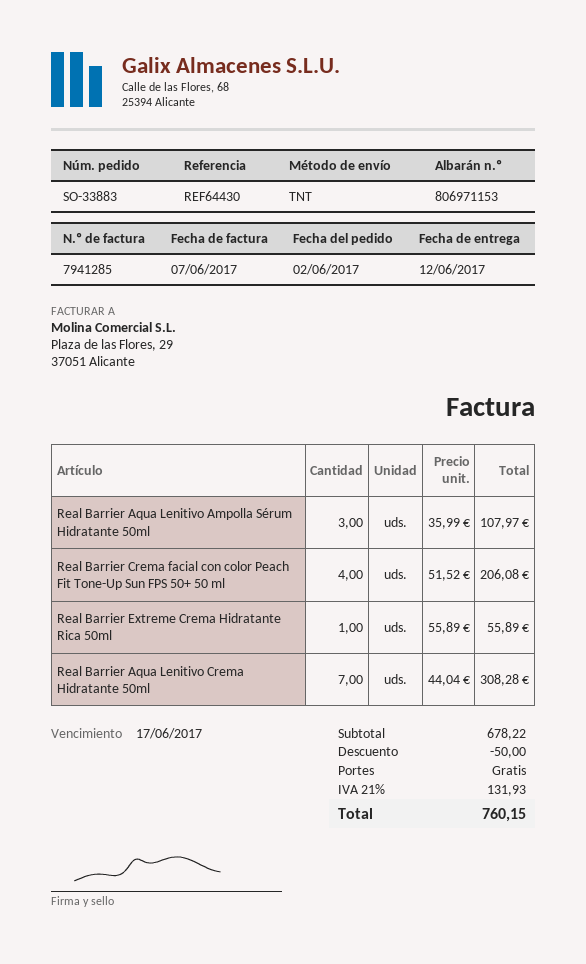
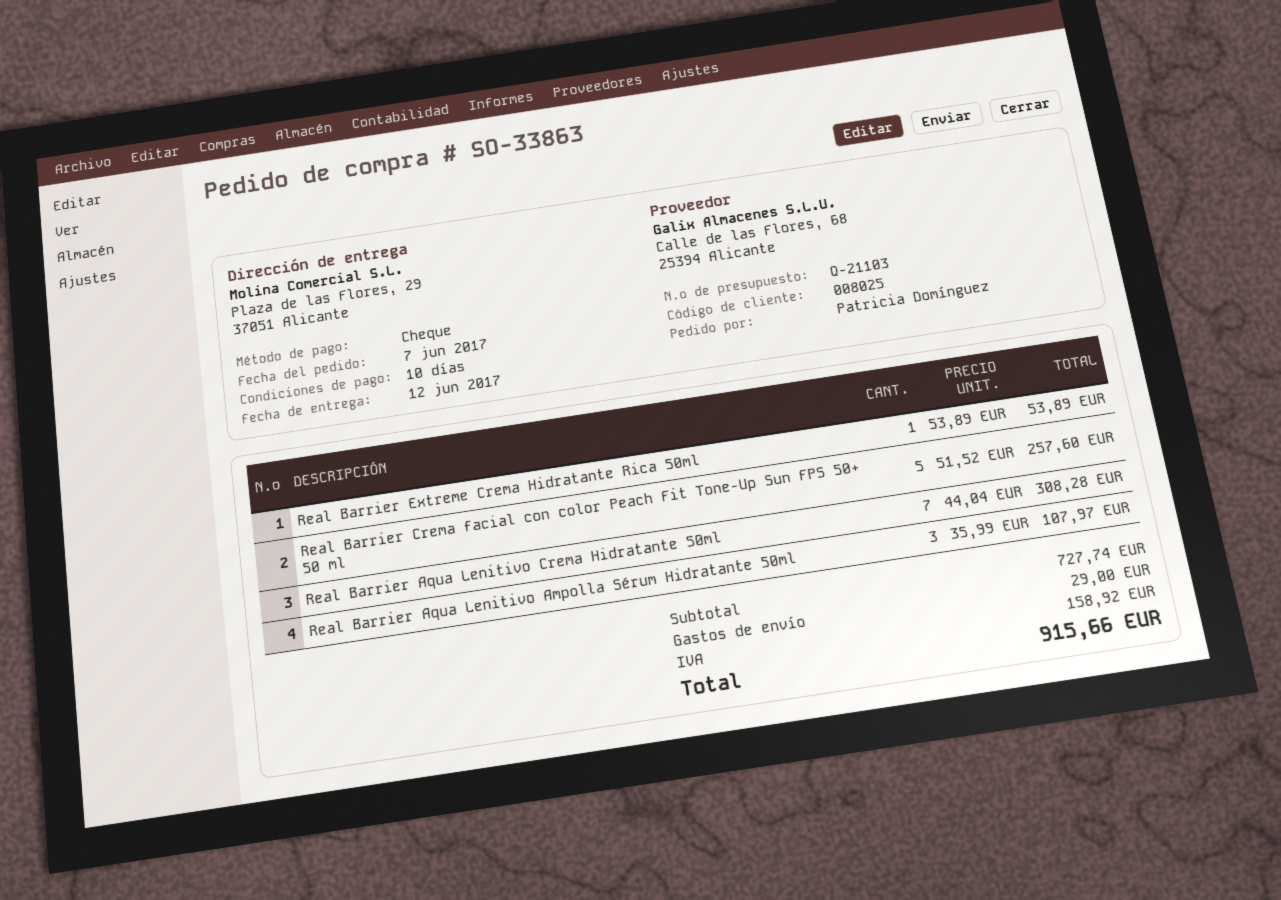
order number: SO-33883 -> SO-33863
order date: 2017-06-02 -> 2017-06-07
Real Barrier Crema facial con color Peach Fit Tone-Up Sun FPS 50+ 50 ml: 4 x 51.52 = 206.08 -> 5 x 51.52 = 257.60
Real Barrier Extreme Crema Hidratante Rica 50ml: 1 x 55.89 = 55.89 -> 1 x 53.89 = 53.89
subtotal: 678.22 -> 727.74
discount: 50.00 -> none
shipping: 0.00 -> 29.00
tax: 131.93 -> 158.92
total: 760.15 -> 915.66

